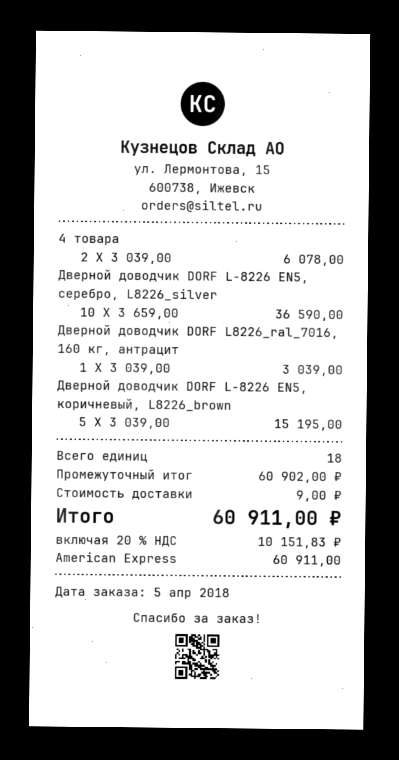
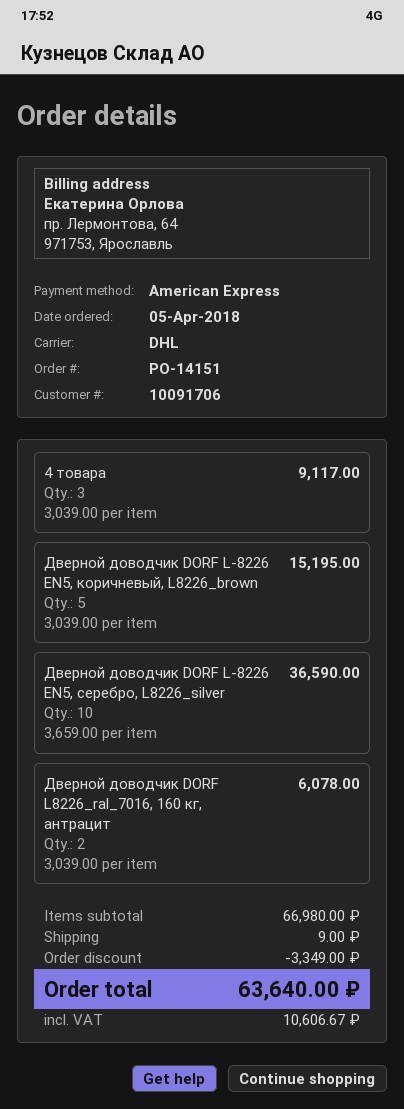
4 товара: 2 x 3039.00 = 6078.00 -> 3 x 3039.00 = 9117.00
Дверной доводчик DORF L8226_ral_7016, 160 кг, антрацит: 1 x 3039.00 = 3039.00 -> 2 x 3039.00 = 6078.00
subtotal: 60902.00 -> 66980.00
discount: none -> 3349.00
tax: 10151.83 -> 10606.67
total: 60911.00 -> 63640.00

